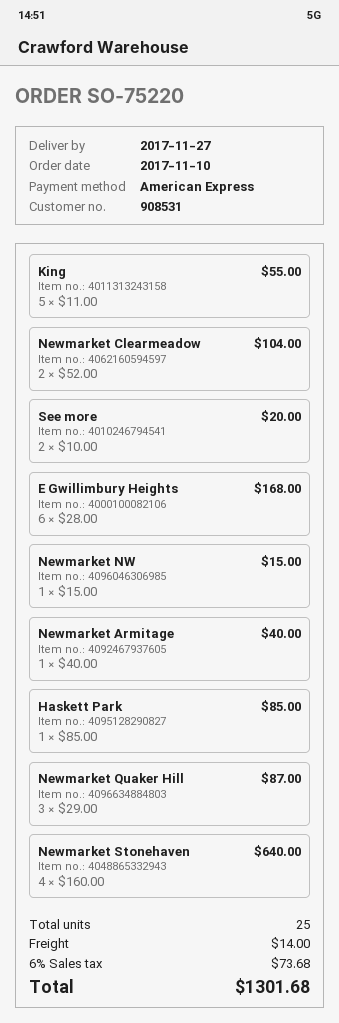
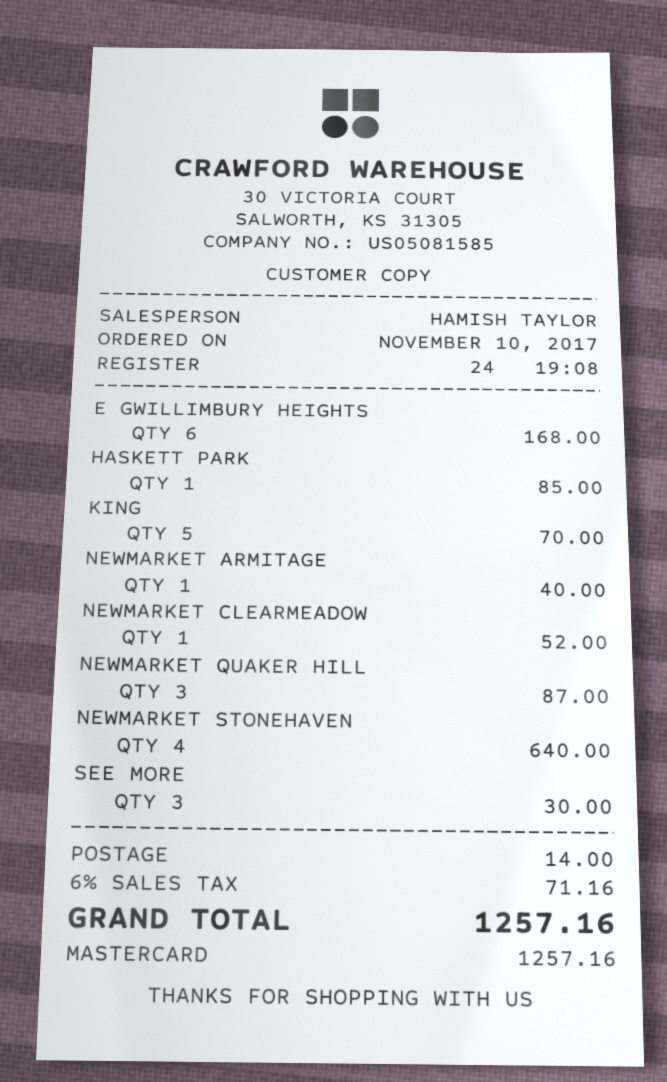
payment method: American Express -> Mastercard
King: 5 for 55.00 -> 5 for 70.00
Newmarket Clearmeadow: 2 for 104.00 -> 1 for 52.00
See more: 2 for 20.00 -> 3 for 30.00
Newmarket NW: 1 for 15.00 -> none
tax: 6% = 73.68 -> 6% = 71.16
total: 1301.68 -> 1257.16

